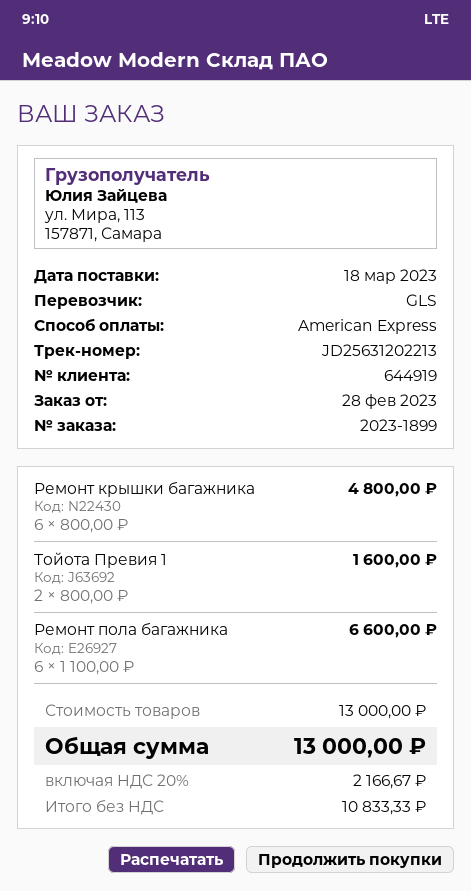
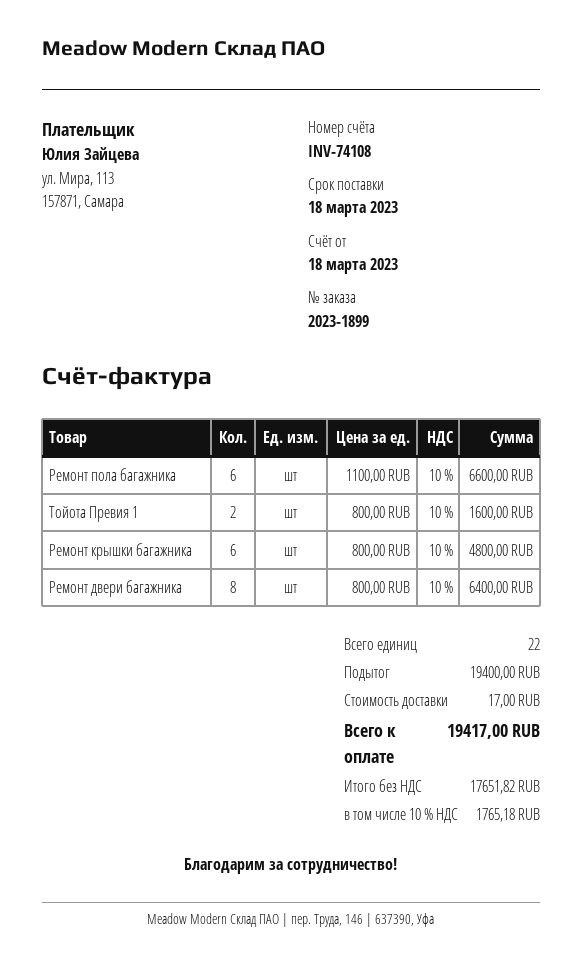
Ремонт двери багажника: none -> 8 x 800.00 = 6400.00
subtotal: 13000.00 -> 19400.00
shipping: none -> 17.00
net: 10833.33 -> 17651.82
tax: 20% = 2166.67 -> 10% = 1765.18
total: 13000.00 -> 19417.00

